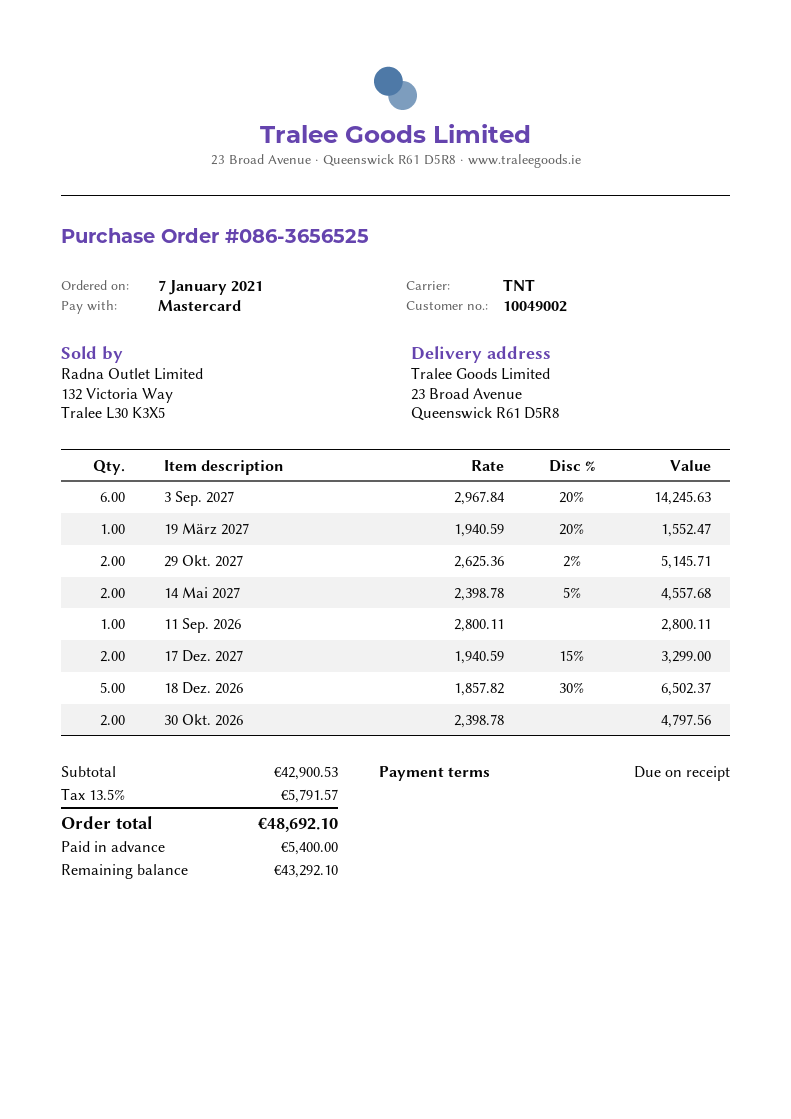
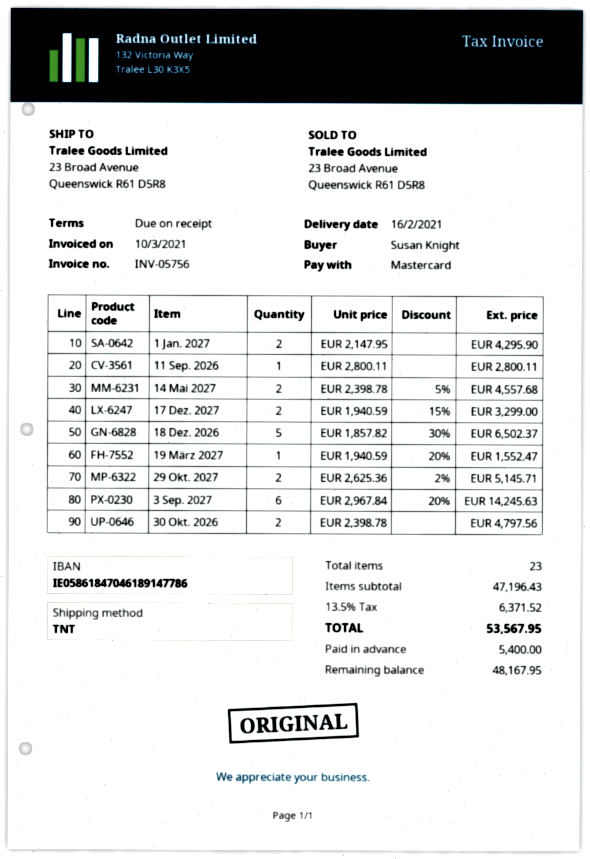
1 Jan. 2027: none -> 2 x 2147.95 = 4295.90
subtotal: 42900.53 -> 47196.43
tax: 13.5% = 5791.57 -> 13.5% = 6371.52
total: 48692.10 -> 53567.95
balance: 43292.10 -> 48167.95

